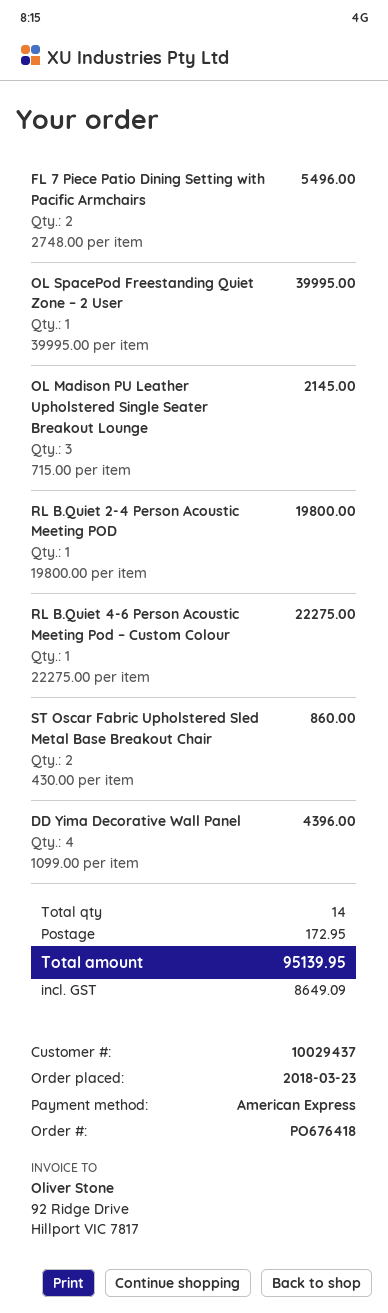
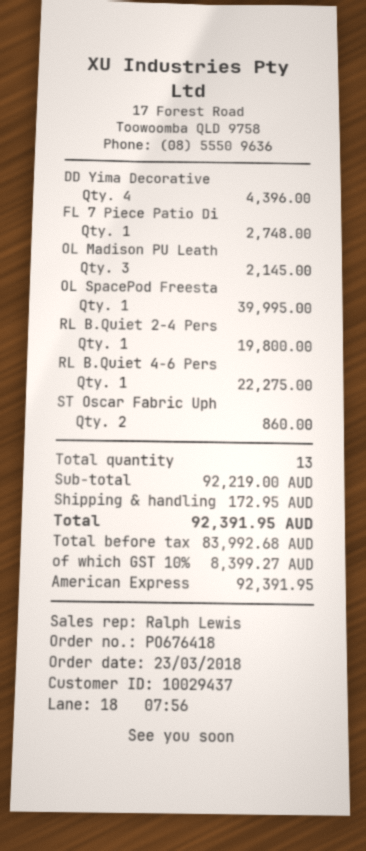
FL 7 Piece Patio Dining Setting with Pacific Armchairs: 2 for 5496.00 -> 1 for 2748.00
total quantity: 14 -> 13
tax: 8649.09 -> 8399.27
total: 95139.95 -> 92391.95

